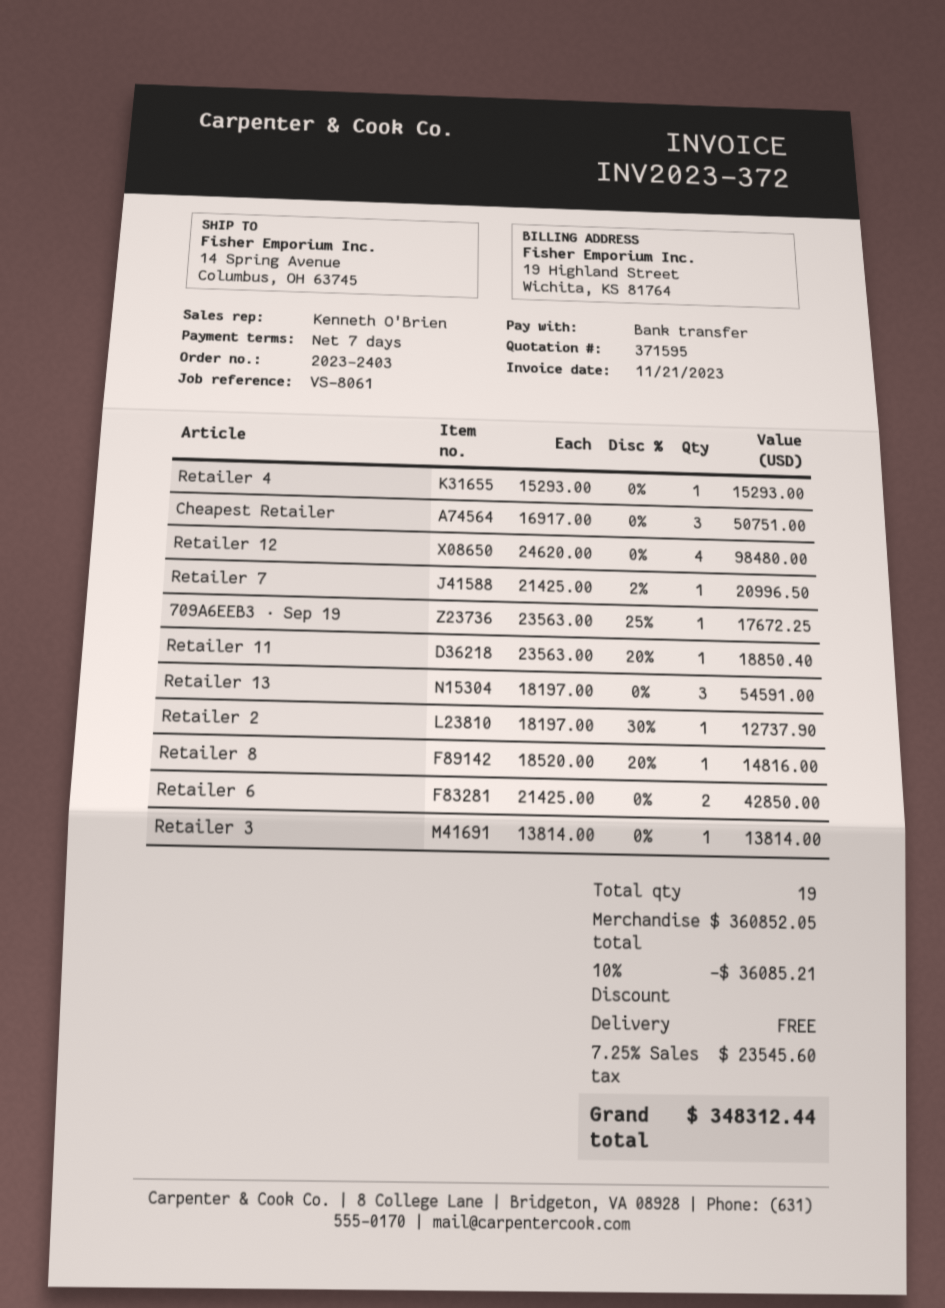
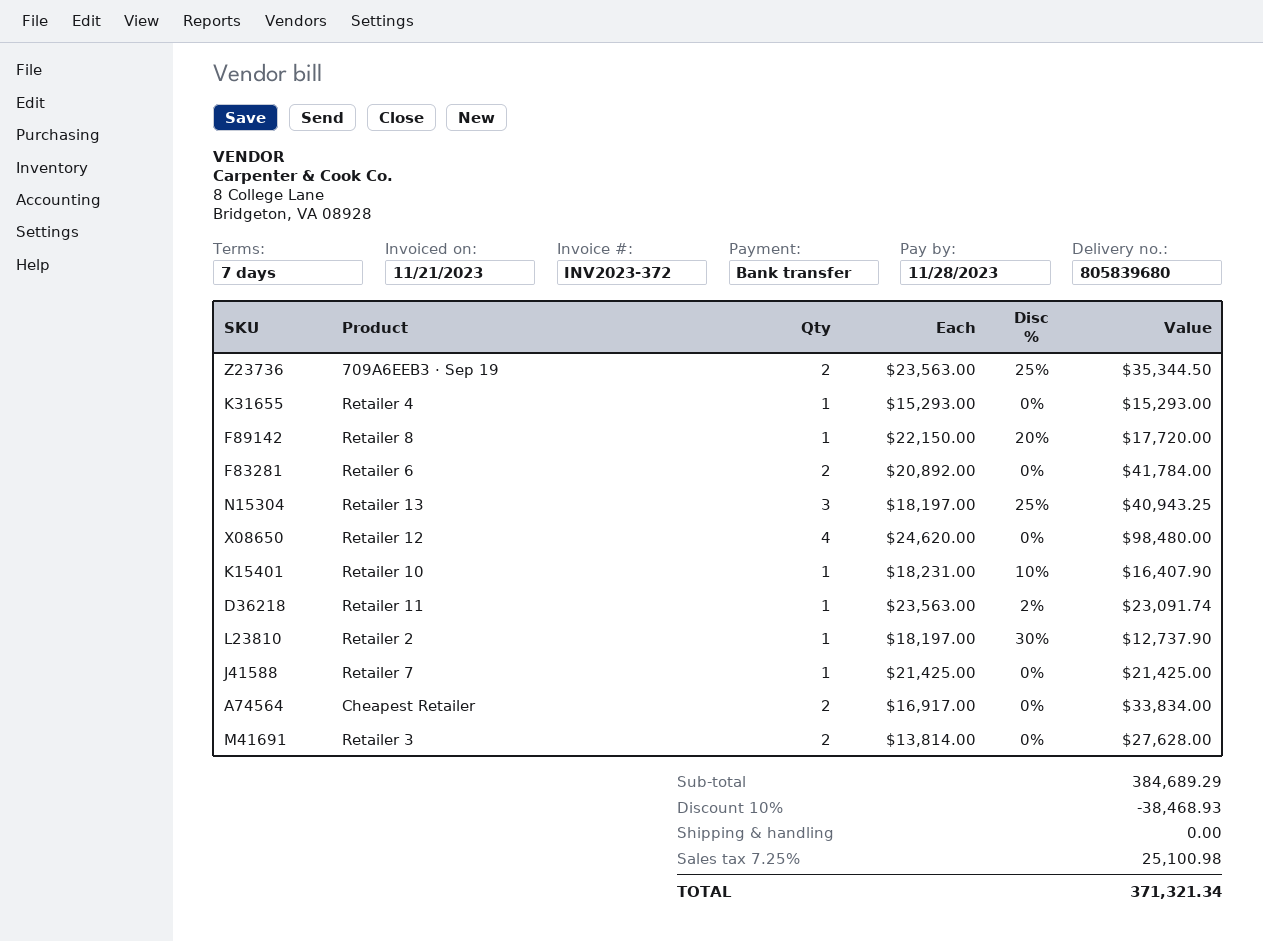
Cheapest Retailer: 3 x 16917.00 = 50751.00 -> 2 x 16917.00 = 33834.00
Retailer 7: 1 x 21425.00 - 2% = 20996.50 -> 1 x 21425.00 = 21425.00
709A6EEB3 · Sep 19: 1 x 23563.00 - 25% = 17672.25 -> 2 x 23563.00 - 25% = 35344.50
Retailer 11: 1 x 23563.00 - 20% = 18850.40 -> 1 x 23563.00 - 2% = 23091.74
Retailer 13: 3 x 18197.00 = 54591.00 -> 3 x 18197.00 - 25% = 40943.25
Retailer 8: 1 x 18520.00 - 20% = 14816.00 -> 1 x 22150.00 - 20% = 17720.00
Retailer 6: 2 x 21425.00 = 42850.00 -> 2 x 20892.00 = 41784.00
Retailer 3: 1 x 13814.00 = 13814.00 -> 2 x 13814.00 = 27628.00
Retailer 10: none -> 1 x 18231.00 - 10% = 16407.90
subtotal: 360852.05 -> 384689.29
discount: 10% = 36085.21 -> 10% = 38468.93
tax: 7.25% = 23545.60 -> 7.25% = 25100.98
total: 348312.44 -> 371321.34

